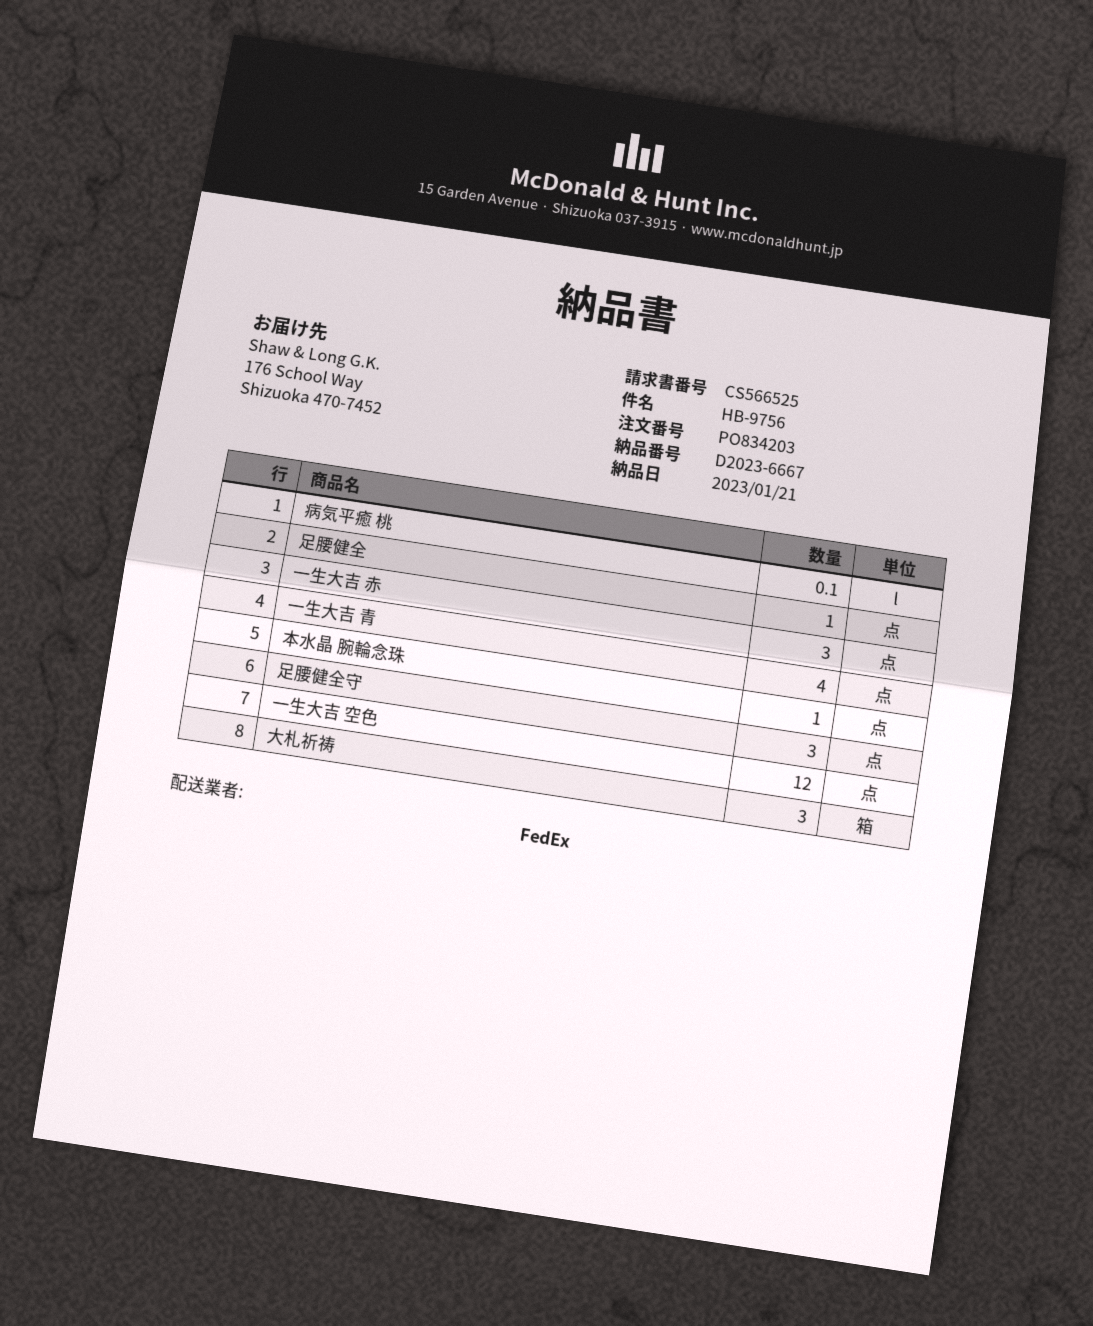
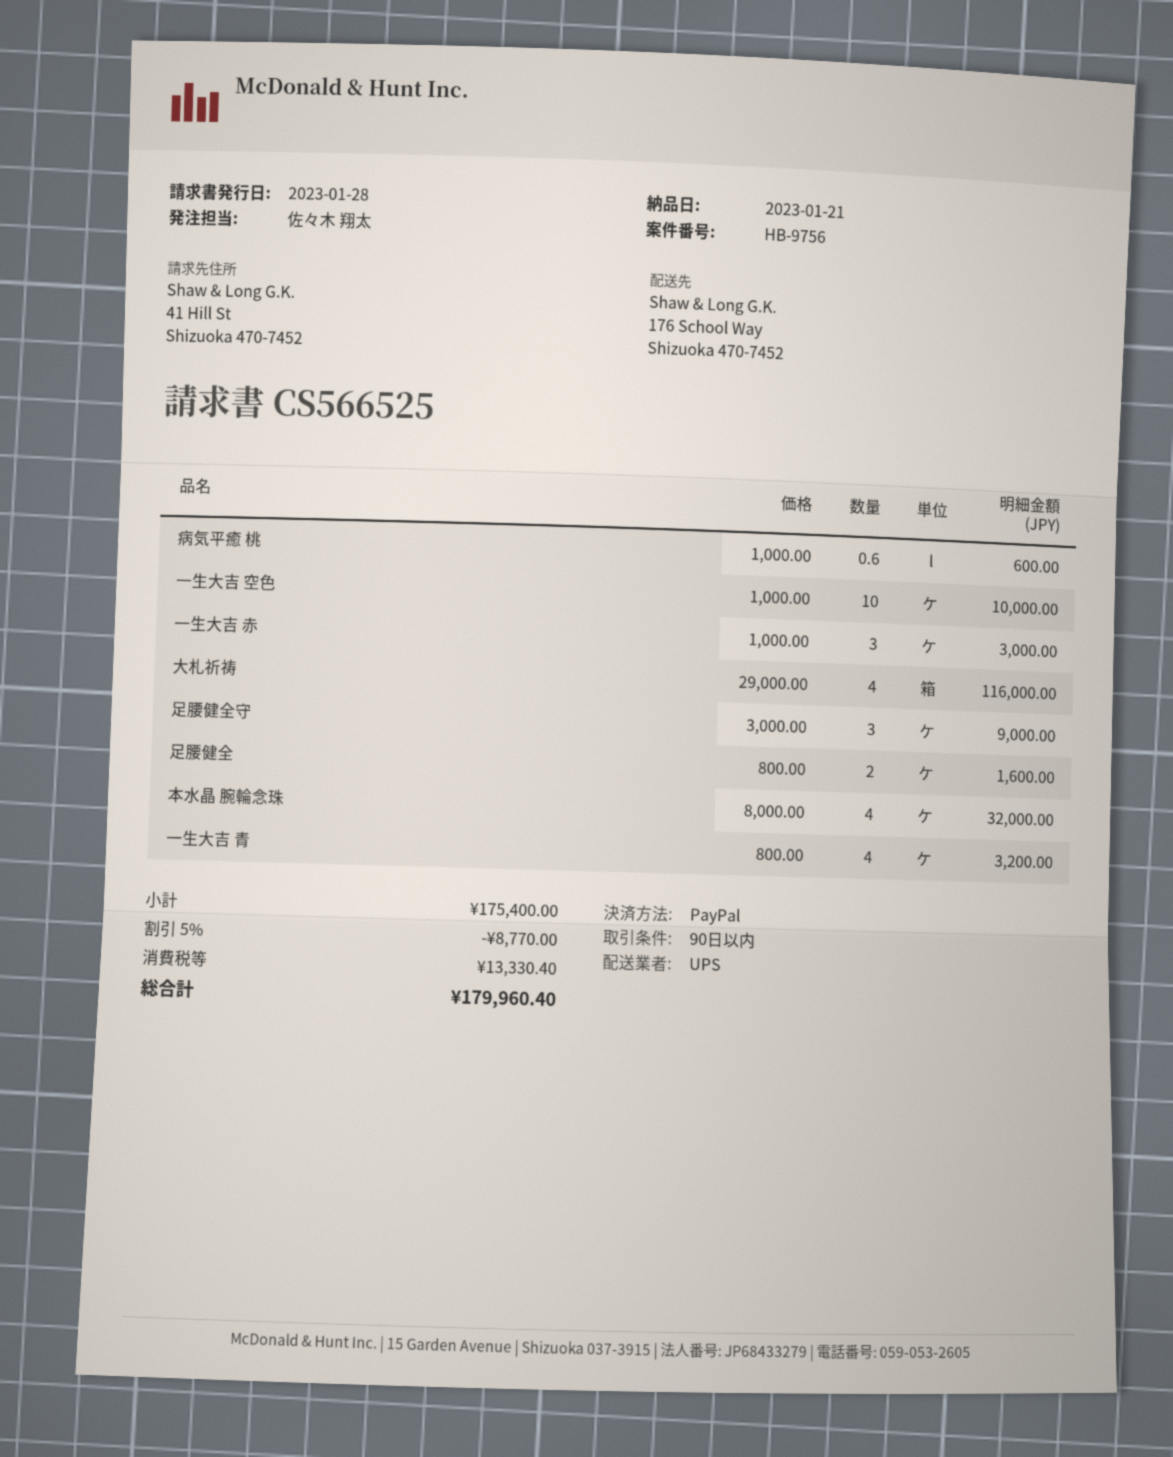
shipping method: FedEx -> UPS
病気平癒 桃: 0.1 -> 0.6
足腰健全: 1 -> 2
本水晶 腕輪念珠: 1 -> 4
一生大吉 空色: 12 -> 10
大札祈祷: 3 -> 4

